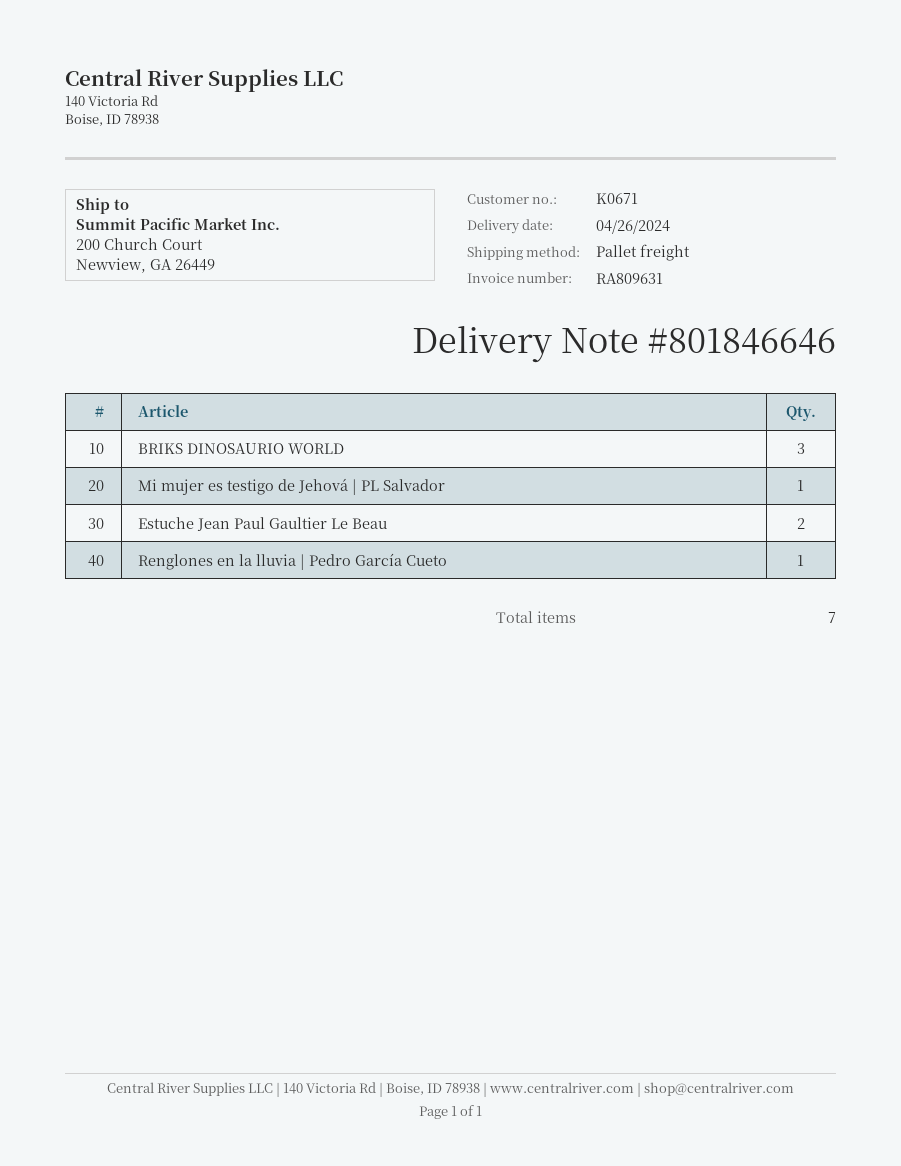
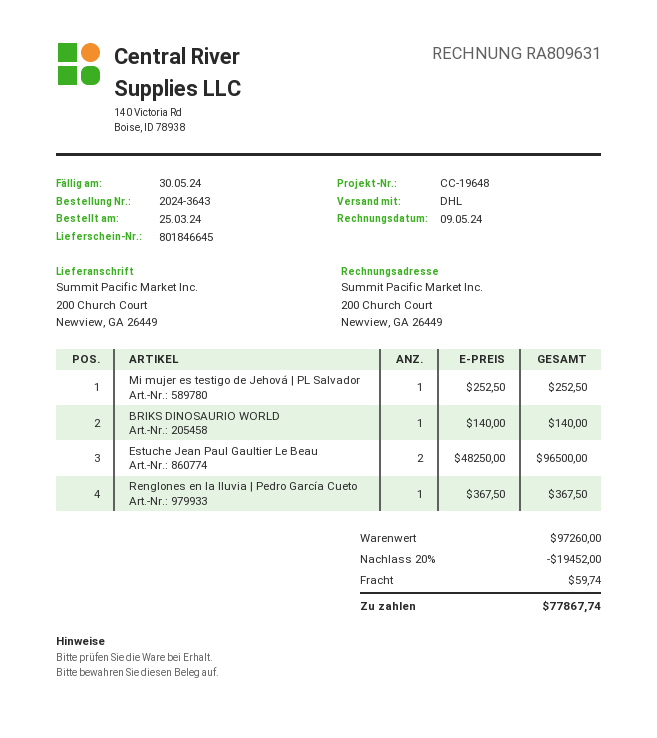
delivery note number: 801846646 -> 801846645
shipping method: pallet freight -> DHL
BRIKS DINOSAURIO WORLD: 3 -> 1

